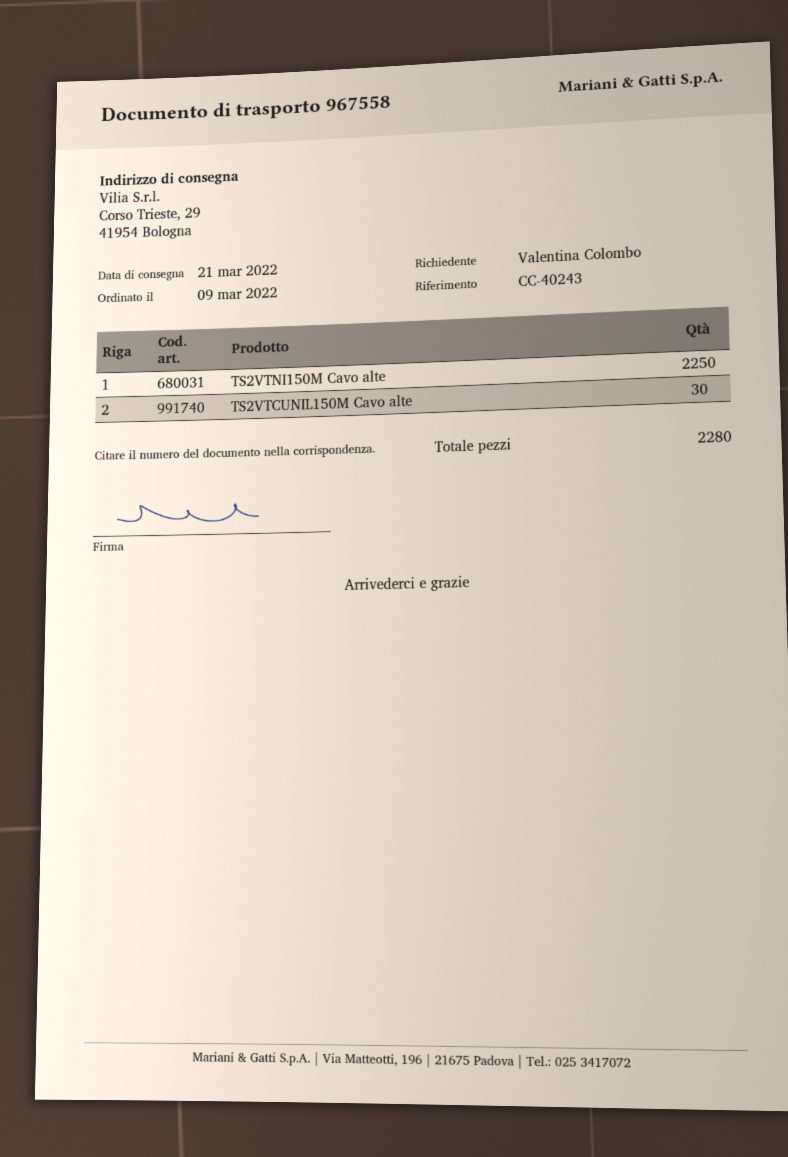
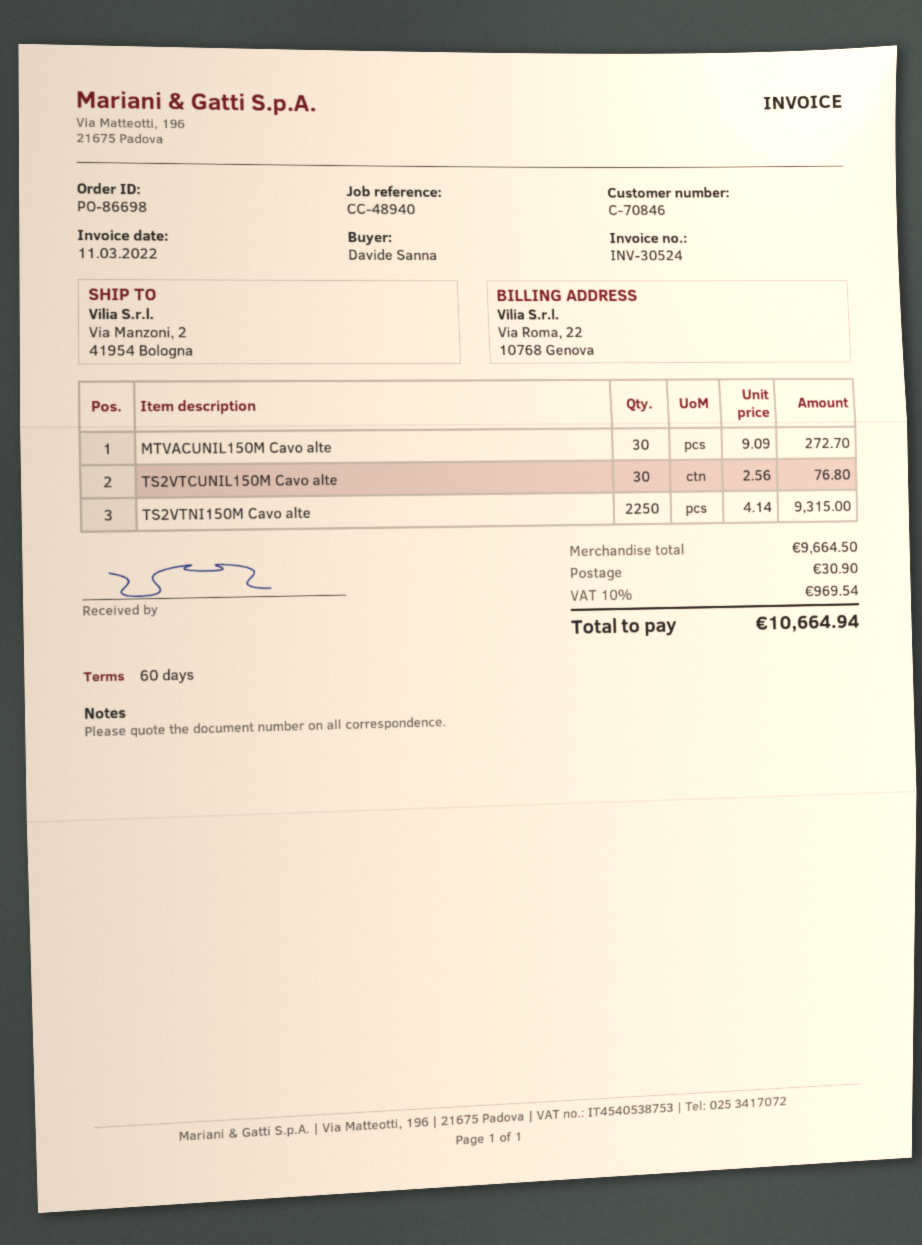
reference: CC-40243 -> CC-48940
ordered by: Valentina Colombo -> Davide Sanna
ship to: Corso Trieste, 29, 41954 Bologna -> Via Manzoni, 2, 41954 Bologna
MTVACUNIL150M Cavo alte: none -> 30

